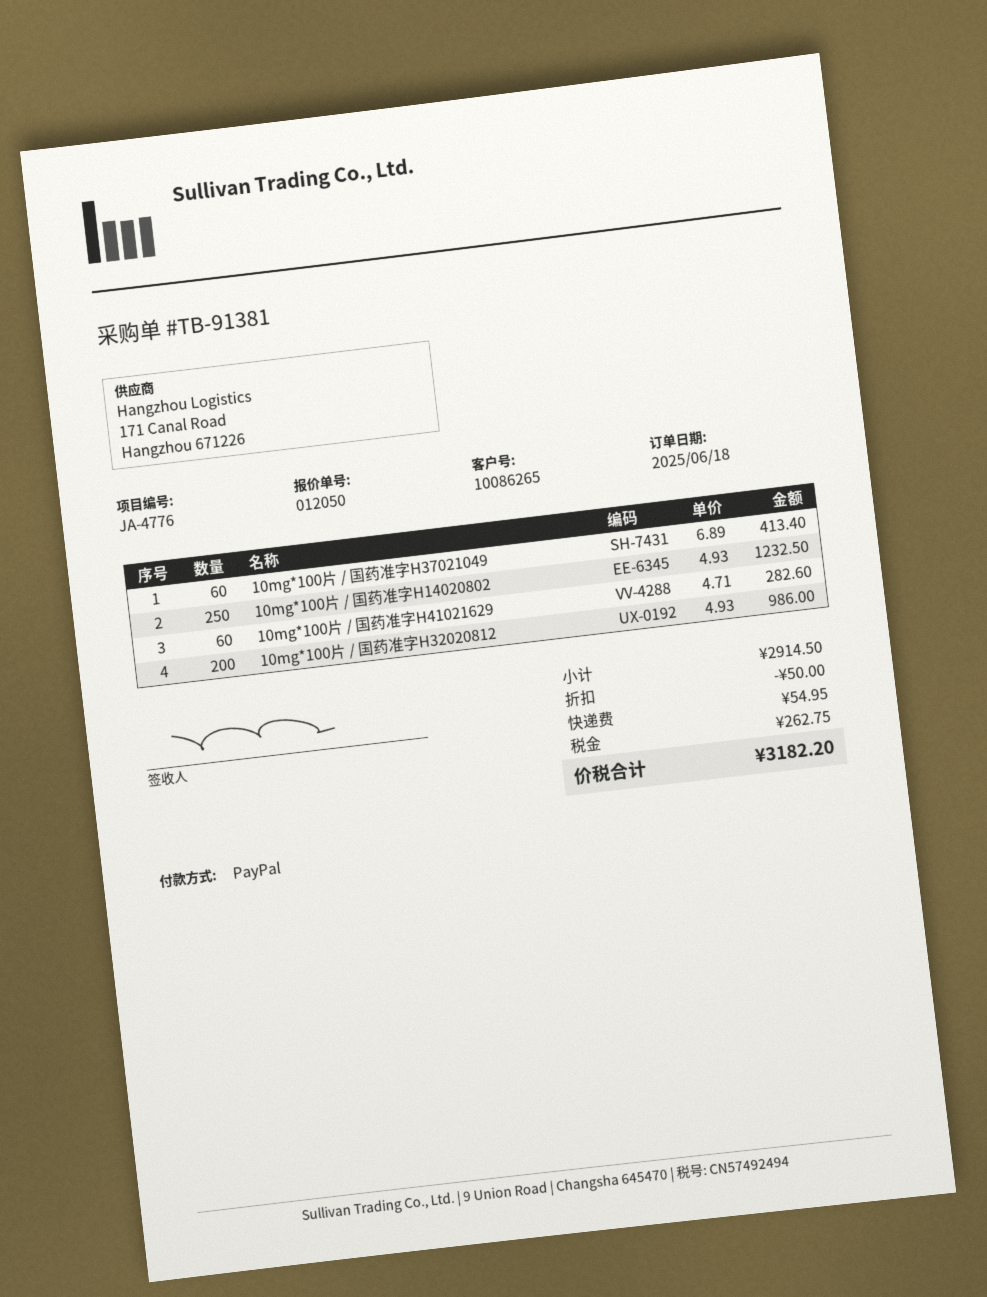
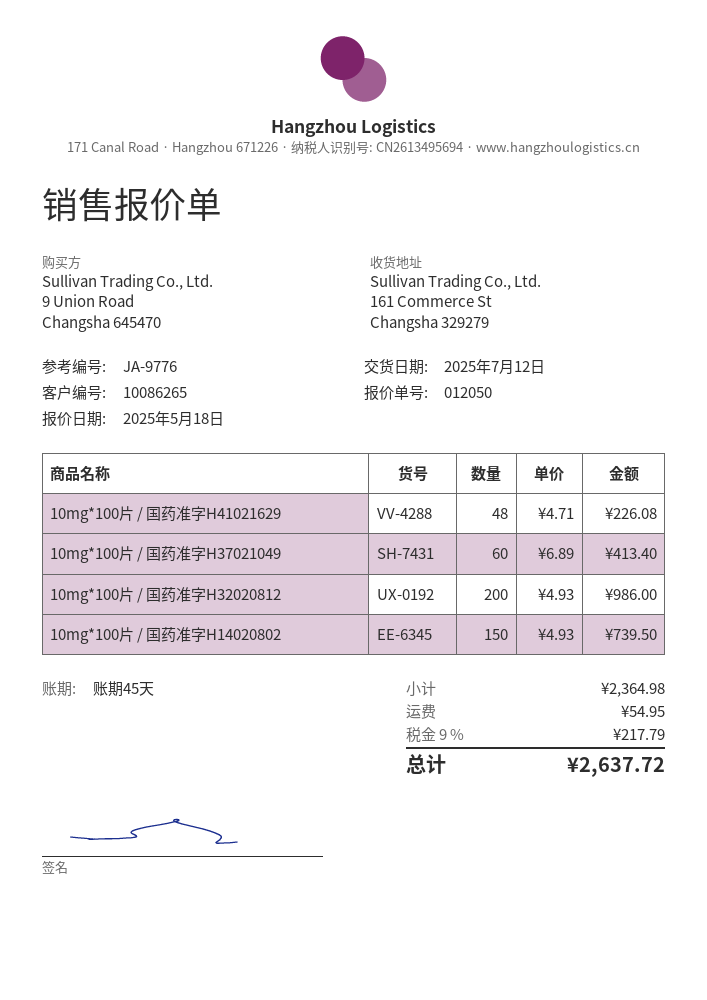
reference: JA-4776 -> JA-9776
10mg*100片 / 国药准字H14020802: 250 x 4.93 = 1232.50 -> 150 x 4.93 = 739.50
10mg*100片 / 国药准字H41021629: 60 x 4.71 = 282.60 -> 48 x 4.71 = 226.08
subtotal: 2914.50 -> 2364.98
discount: 50.00 -> none
tax: 262.75 -> 217.79
total: 3182.20 -> 2637.72

